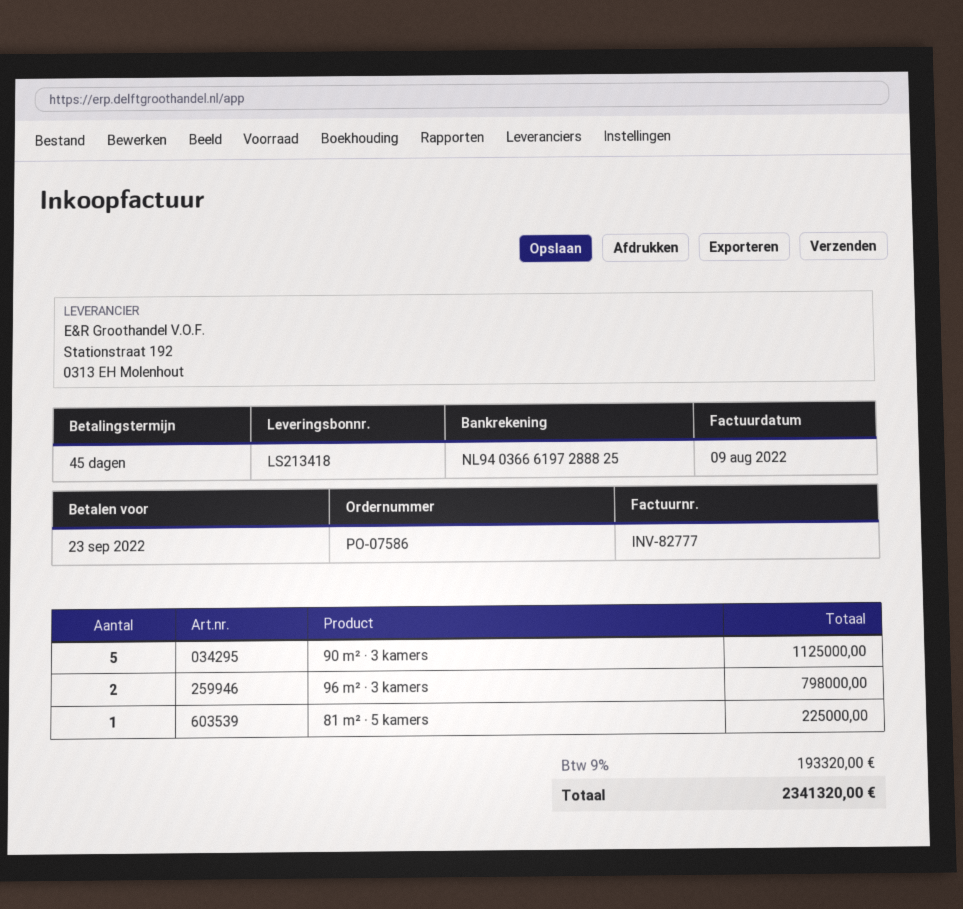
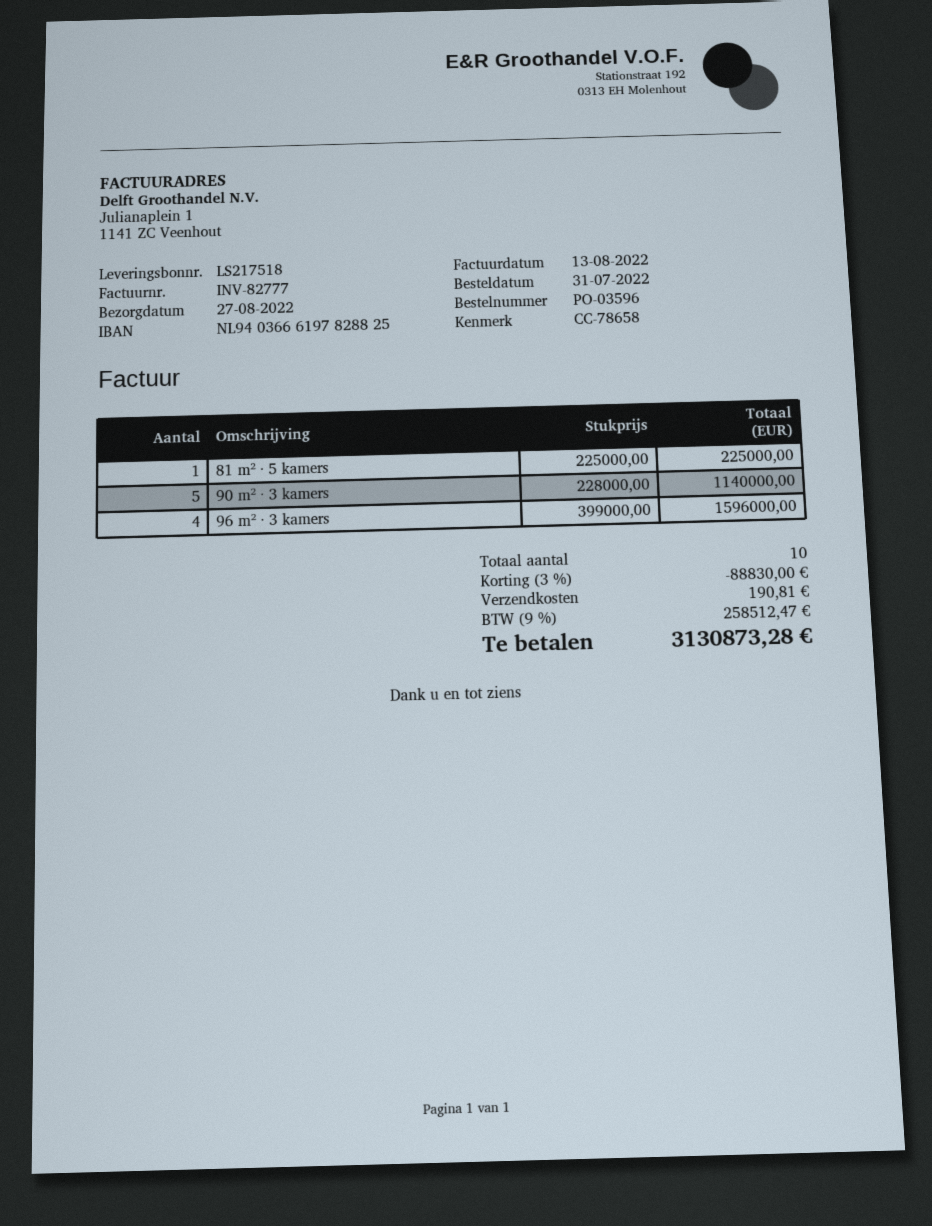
order number: PO-07586 -> PO-03596
delivery note number: LS213418 -> LS217518
invoice date: 2022-08-09 -> 2022-08-13
bank account: NL9403666197288825 -> NL9403666197828825
90 m² · 3 kamers: 5 for 1125000.00 -> 5 for 1140000.00
96 m² · 3 kamers: 2 for 798000.00 -> 4 for 1596000.00
discount: none -> 3% = 88830.00
shipping: none -> 190.81
tax: 9% = 193320.00 -> 9% = 258512.47
total: 2341320.00 -> 3130873.28

